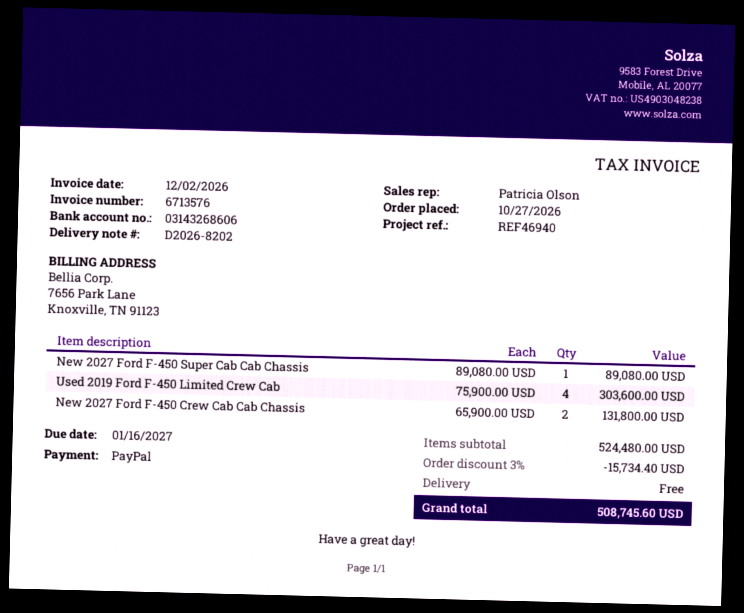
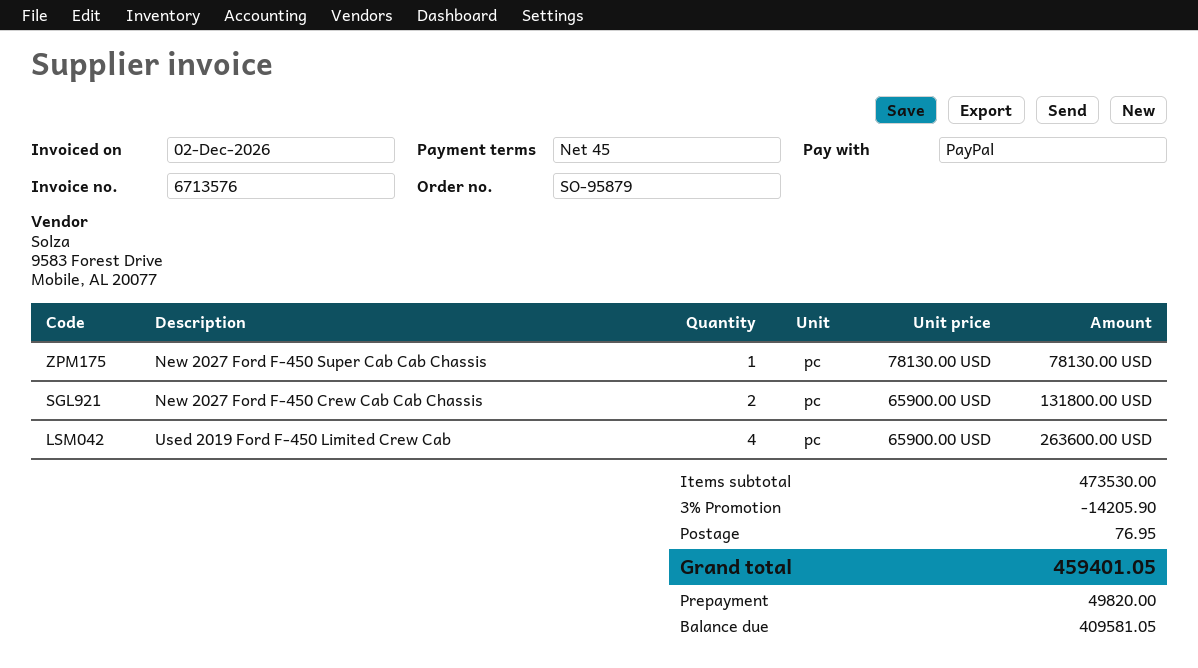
New 2027 Ford F-450 Super Cab Cab Chassis: 1 x 89080.00 = 89080.00 -> 1 x 78130.00 = 78130.00
Used 2019 Ford F-450 Limited Crew Cab: 4 x 75900.00 = 303600.00 -> 4 x 65900.00 = 263600.00
subtotal: 524480.00 -> 473530.00
discount: 3% = 15734.40 -> 3% = 14205.90
shipping: 0.00 -> 76.95
total: 508745.60 -> 459401.05

